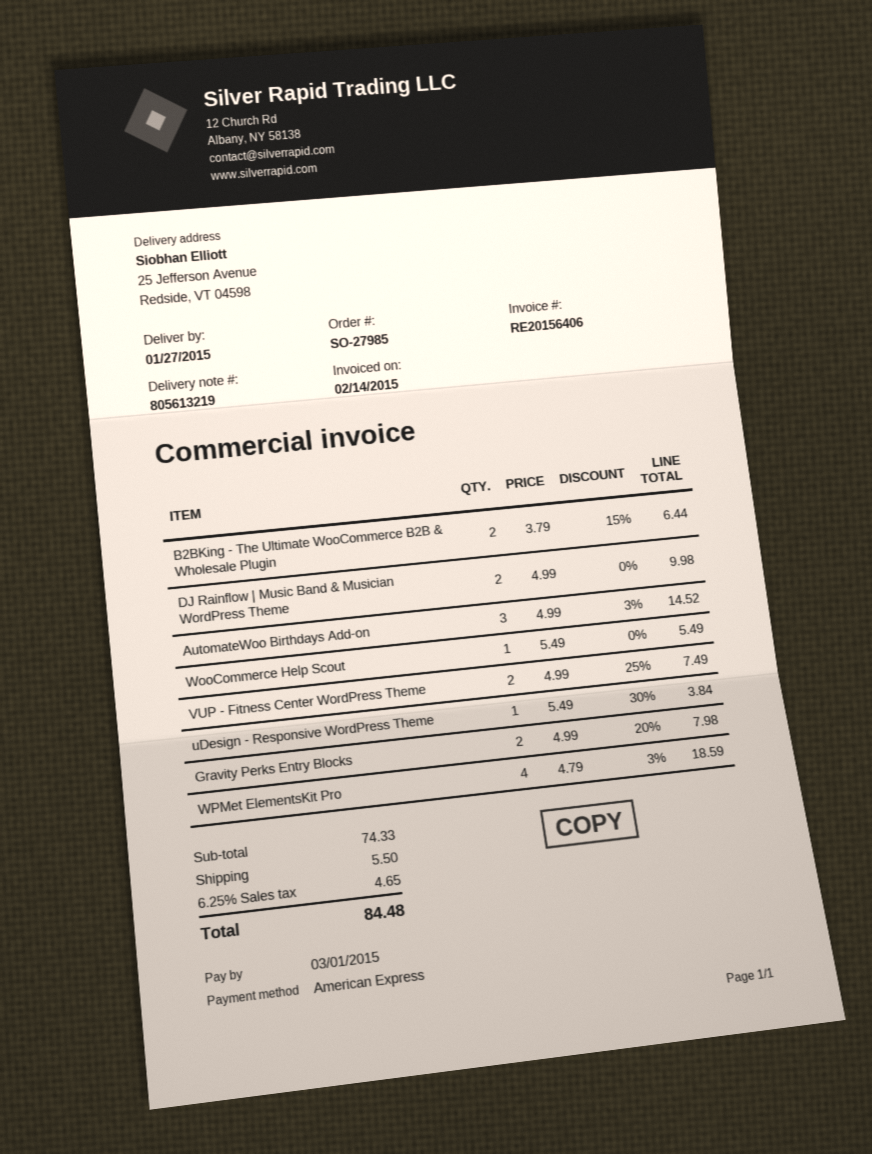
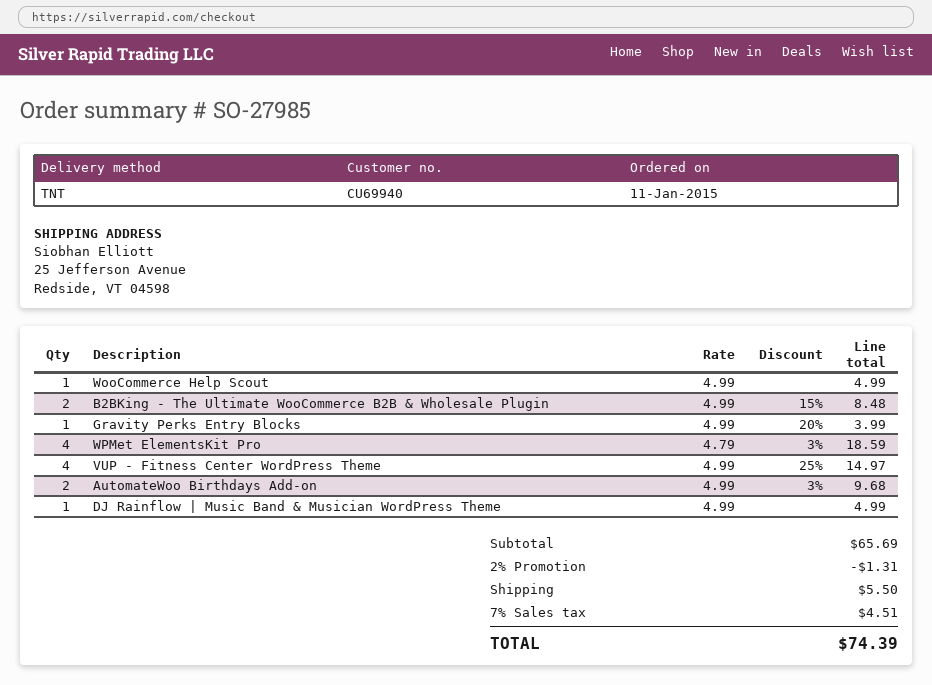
B2BKing - The Ultimate WooCommerce B2B & Wholesale Plugin: 2 x 3.79 - 15% = 6.44 -> 2 x 4.99 - 15% = 8.48
DJ Rainflow | Music Band & Musician WordPress Theme: 2 x 4.99 = 9.98 -> 1 x 4.99 = 4.99
AutomateWoo Birthdays Add-on: 3 x 4.99 - 3% = 14.52 -> 2 x 4.99 - 3% = 9.68
WooCommerce Help Scout: 1 x 5.49 = 5.49 -> 1 x 4.99 = 4.99
VUP - Fitness Center WordPress Theme: 2 x 4.99 - 25% = 7.49 -> 4 x 4.99 - 25% = 14.97
uDesign - Responsive WordPress Theme: 1 x 5.49 - 30% = 3.84 -> none
Gravity Perks Entry Blocks: 2 x 4.99 - 20% = 7.98 -> 1 x 4.99 - 20% = 3.99
subtotal: 74.33 -> 65.69
discount: none -> 2% = 1.31
tax: 6.25% = 4.65 -> 7% = 4.51
total: 84.48 -> 74.39

